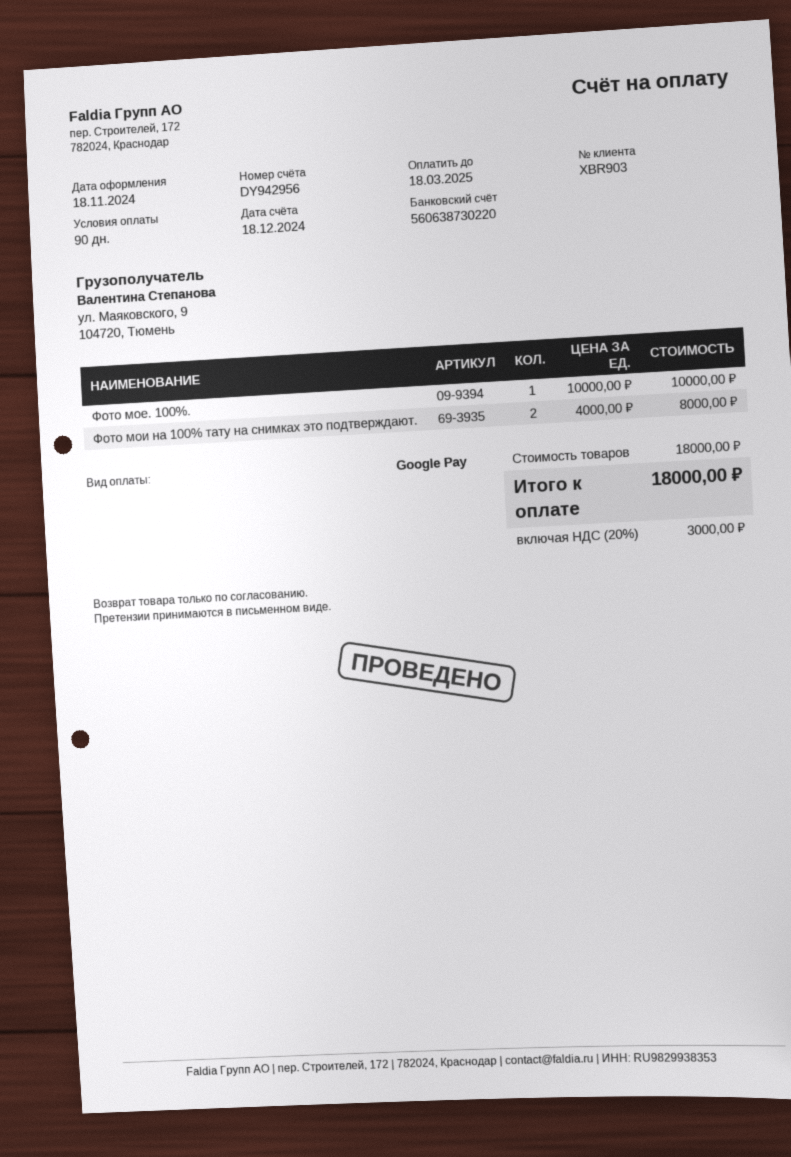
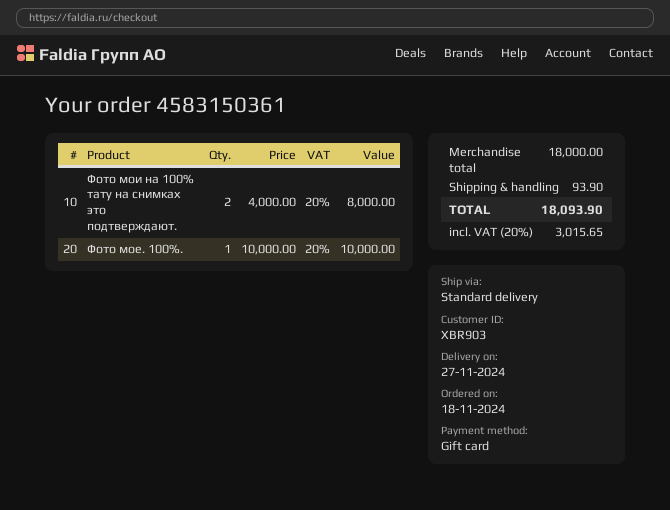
payment method: Google Pay -> gift card
shipping: none -> 93.90
tax: 20% = 3000.00 -> 20% = 3015.65
total: 18000.00 -> 18093.90

